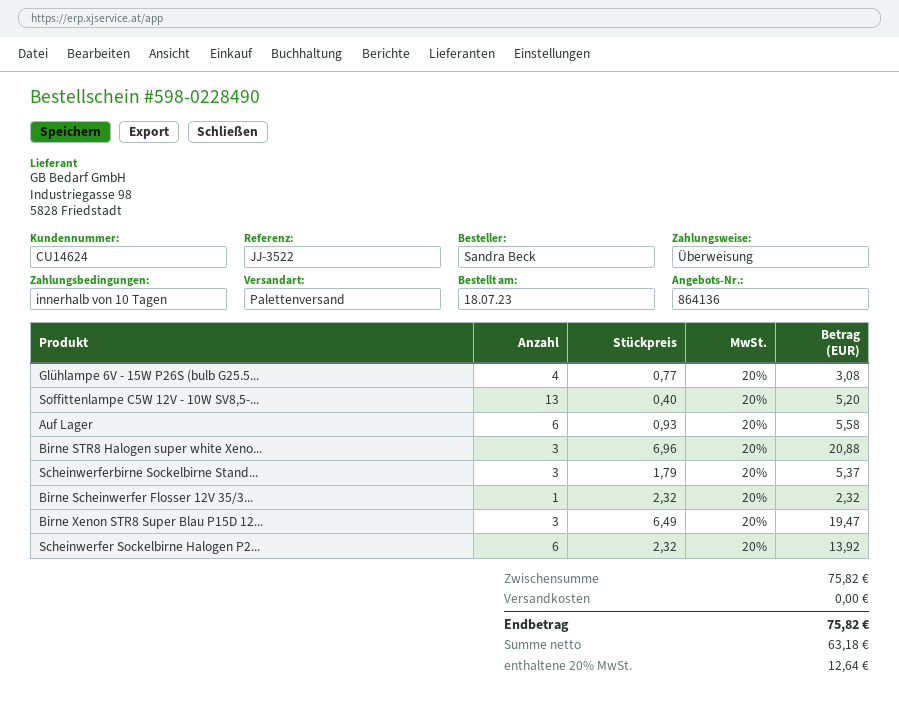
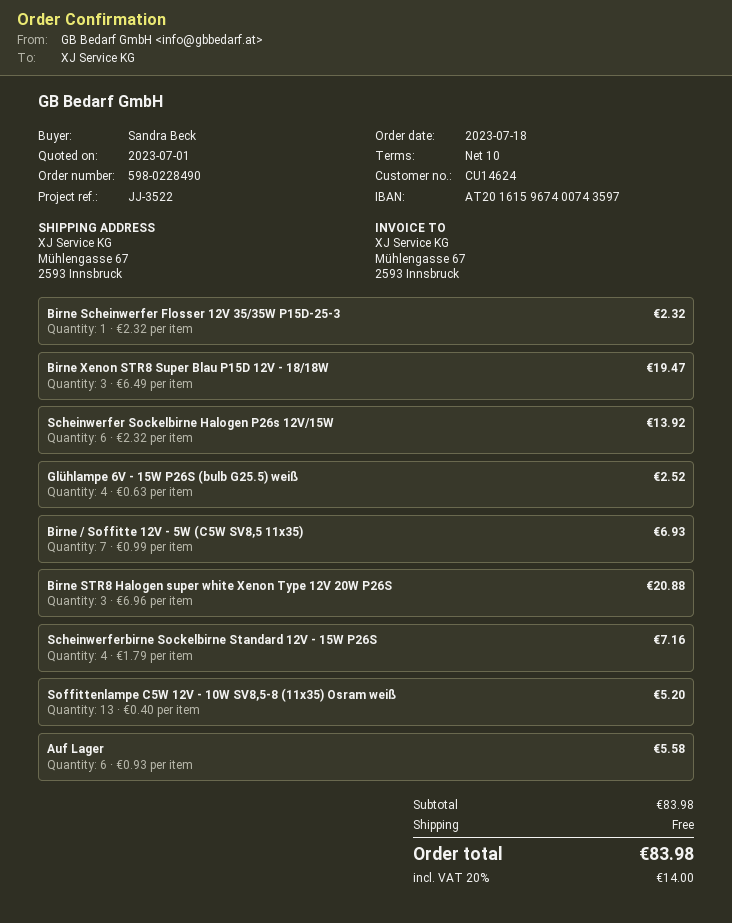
Glühlampe 6V - 15W P26S (bulb G25.5...: 4 x 0.77 = 3.08 -> 4 x 0.63 = 2.52
Scheinwerferbirne Sockelbirne Stand...: 3 x 1.79 = 5.37 -> 4 x 1.79 = 7.16
Birne / Soffitte 12V - 5W (C5W SV8,5 11x35): none -> 7 x 0.99 = 6.93
subtotal: 75.82 -> 83.98
tax: 20% = 12.64 -> 20% = 14.00
total: 75.82 -> 83.98

